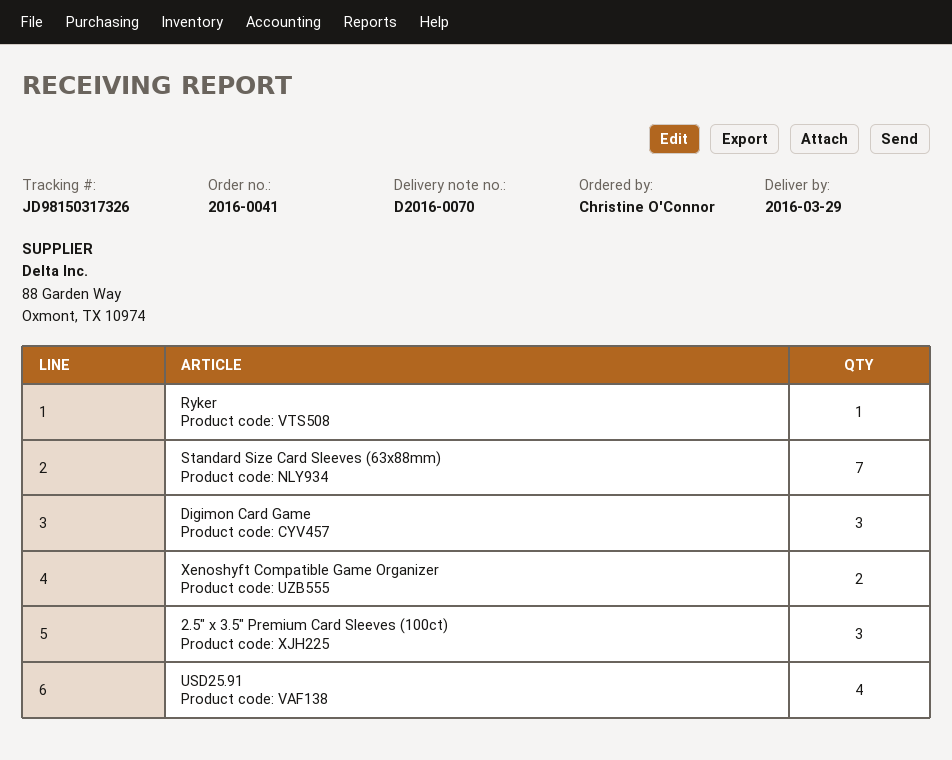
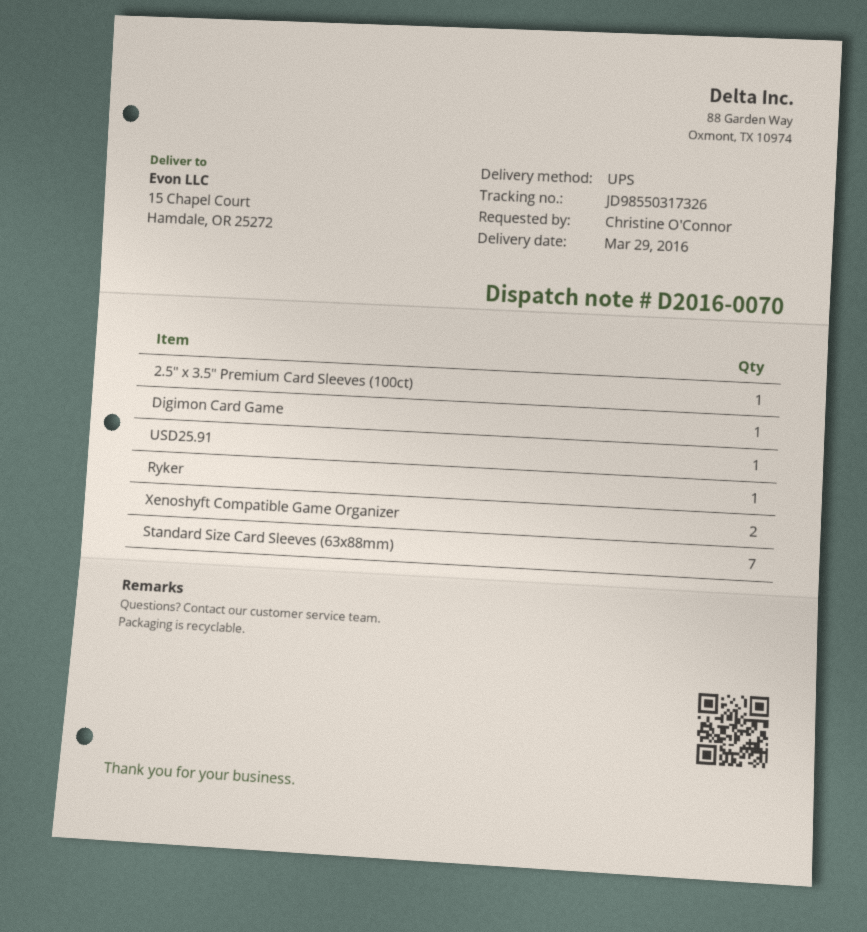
tracking number: JD98150317326 -> JD98550317326
Digimon Card Game: 3 -> 1
2.5" x 3.5" Premium Card Sleeves (100ct): 3 -> 1
USD25.91: 4 -> 1

